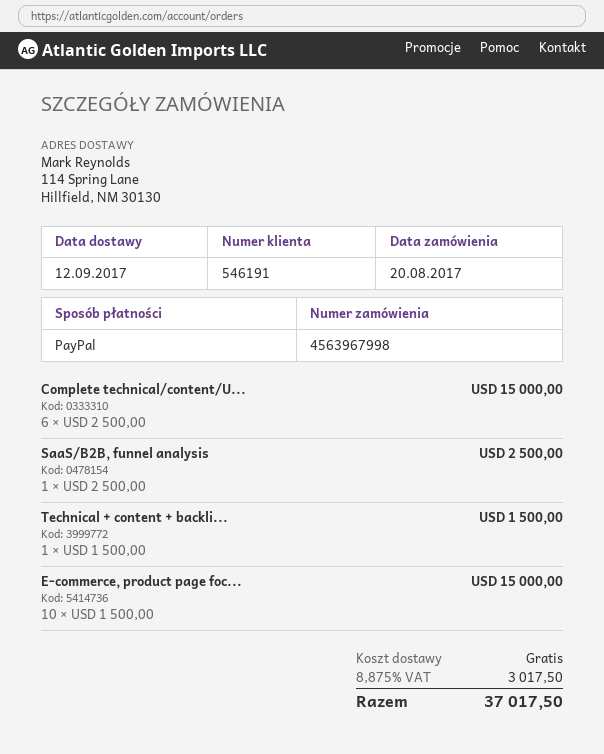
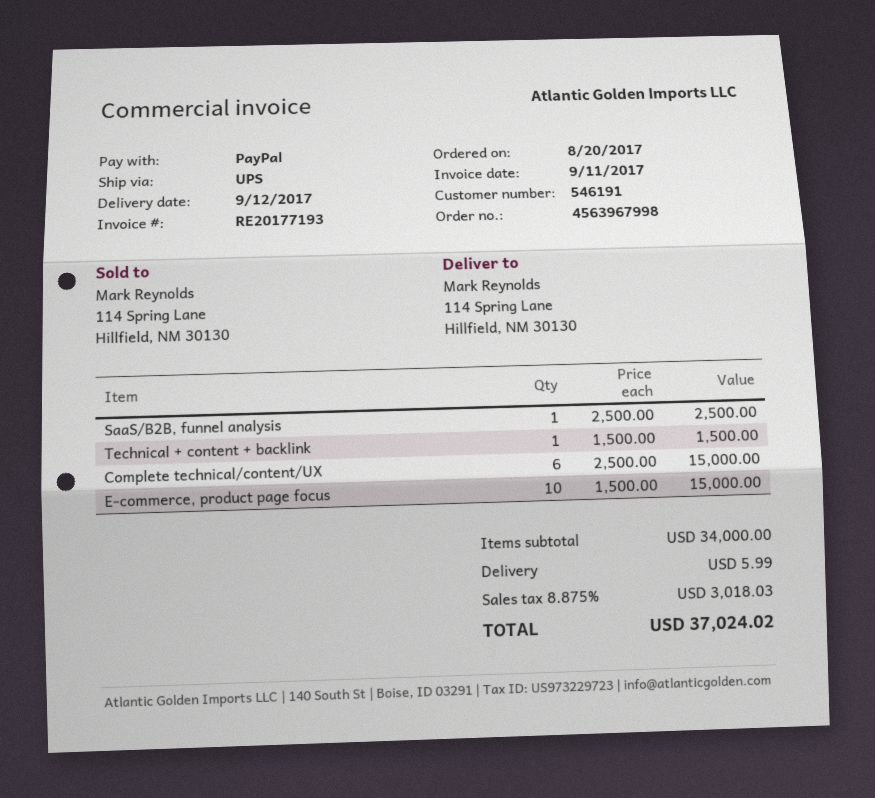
shipping: 0.00 -> 5.99
tax: 8.875% = 3017.50 -> 8.875% = 3018.03
total: 37017.50 -> 37024.02

